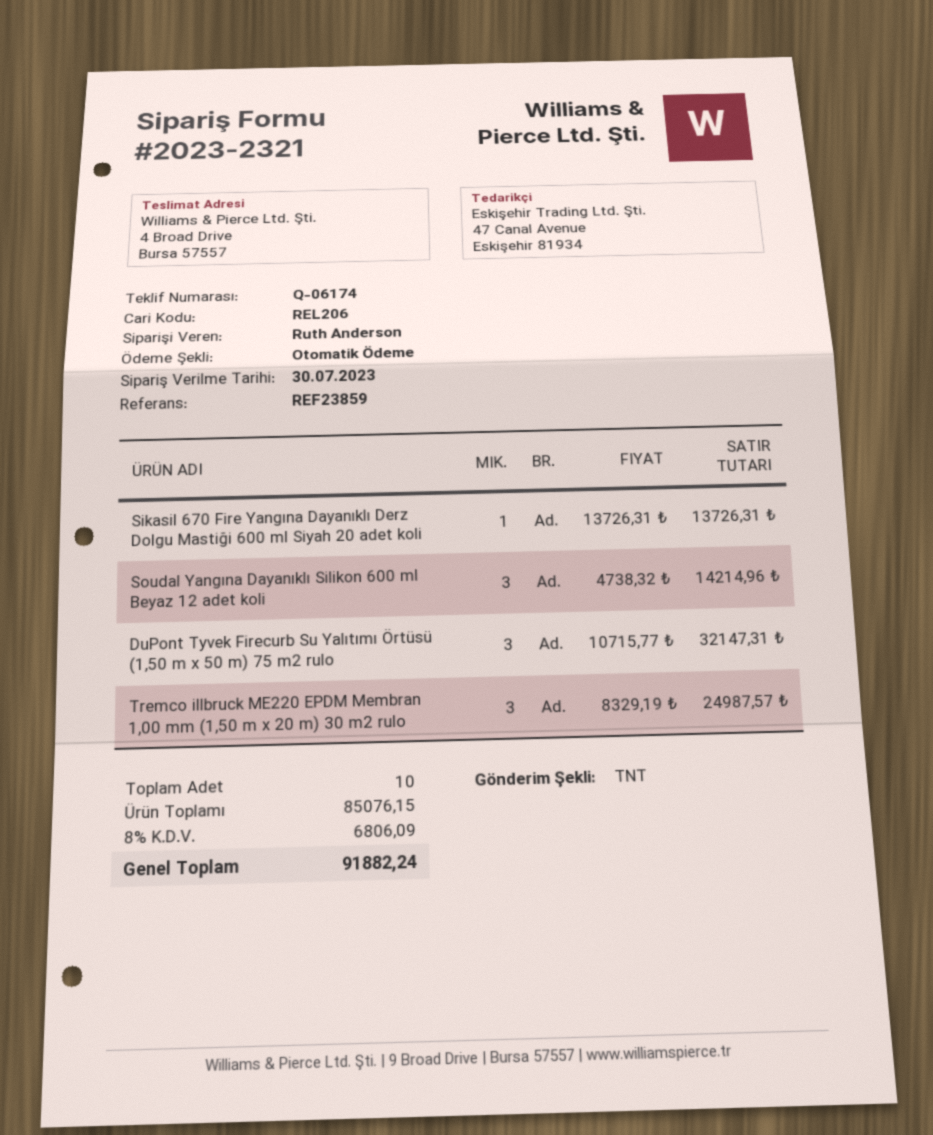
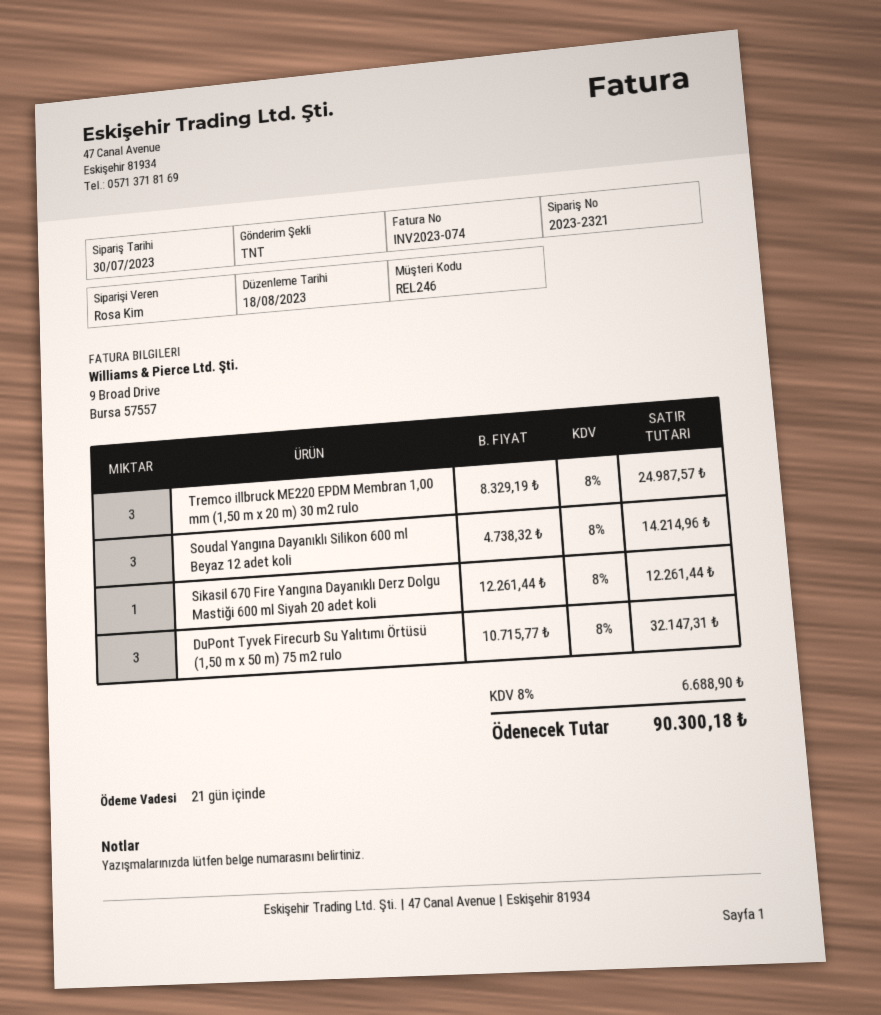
customer number: REL206 -> REL246
ordered by: Ruth Anderson -> Rosa Kim
Sikasil 670 Fire Yangına Dayanıklı Derz Dolgu Mastiği 600 ml Siyah 20 adet koli: 1 x 13726.31 = 13726.31 -> 1 x 12261.44 = 12261.44
tax: 8% = 6806.09 -> 8% = 6688.90
total: 91882.24 -> 90300.18

